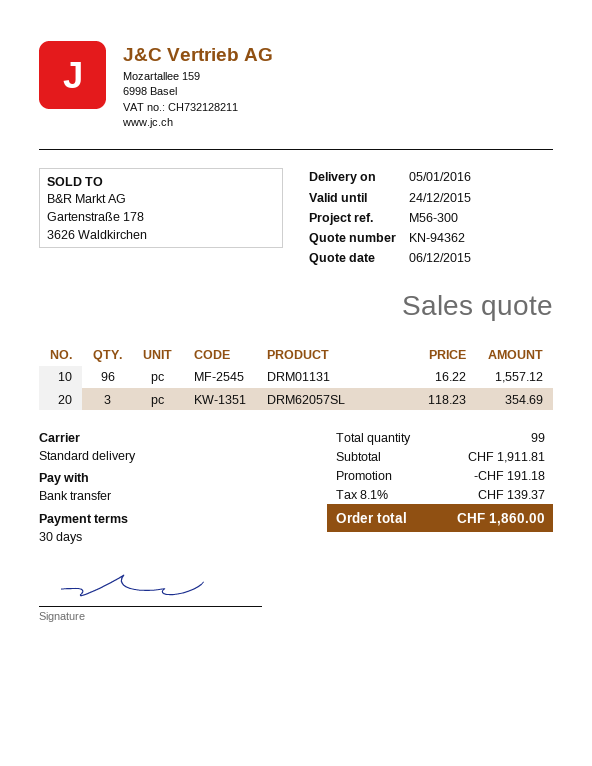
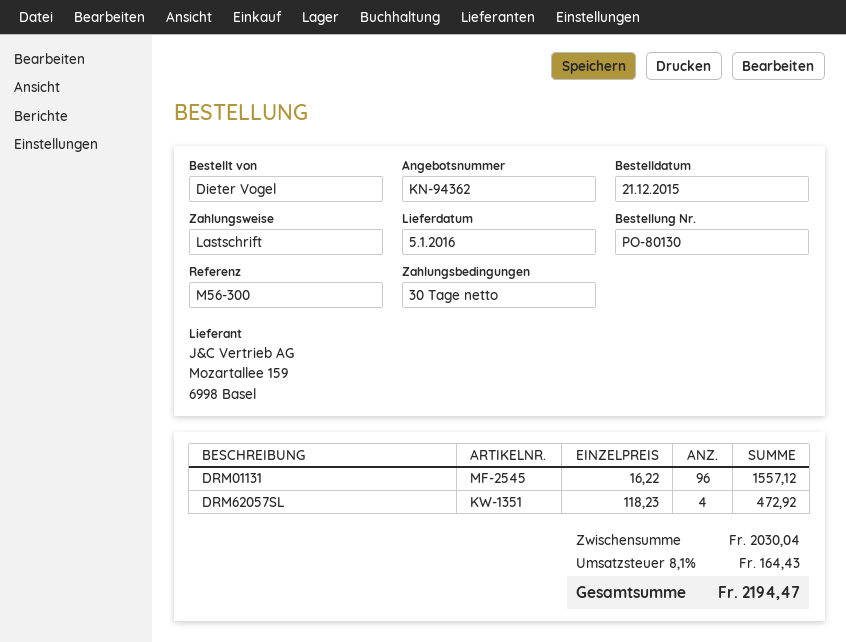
payment method: bank transfer -> direct debit
DRM62057SL: 3 x 118.23 = 354.69 -> 4 x 118.23 = 472.92
subtotal: 1911.81 -> 2030.04
discount: 191.18 -> none
tax: 8.1% = 139.37 -> 8.1% = 164.43
total: 1860.00 -> 2194.47

